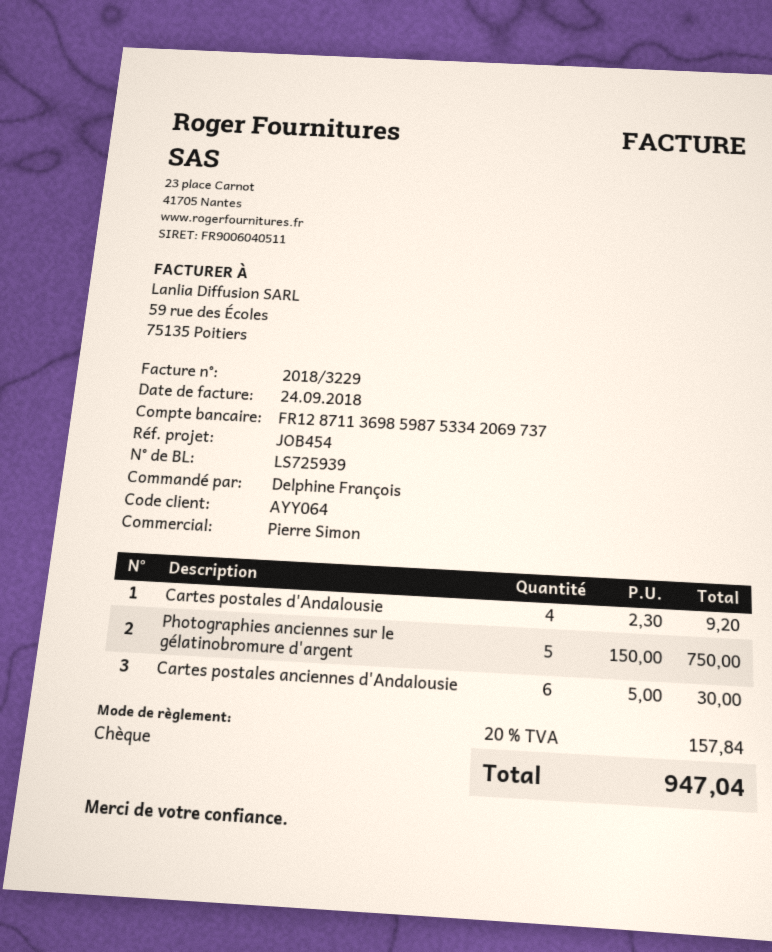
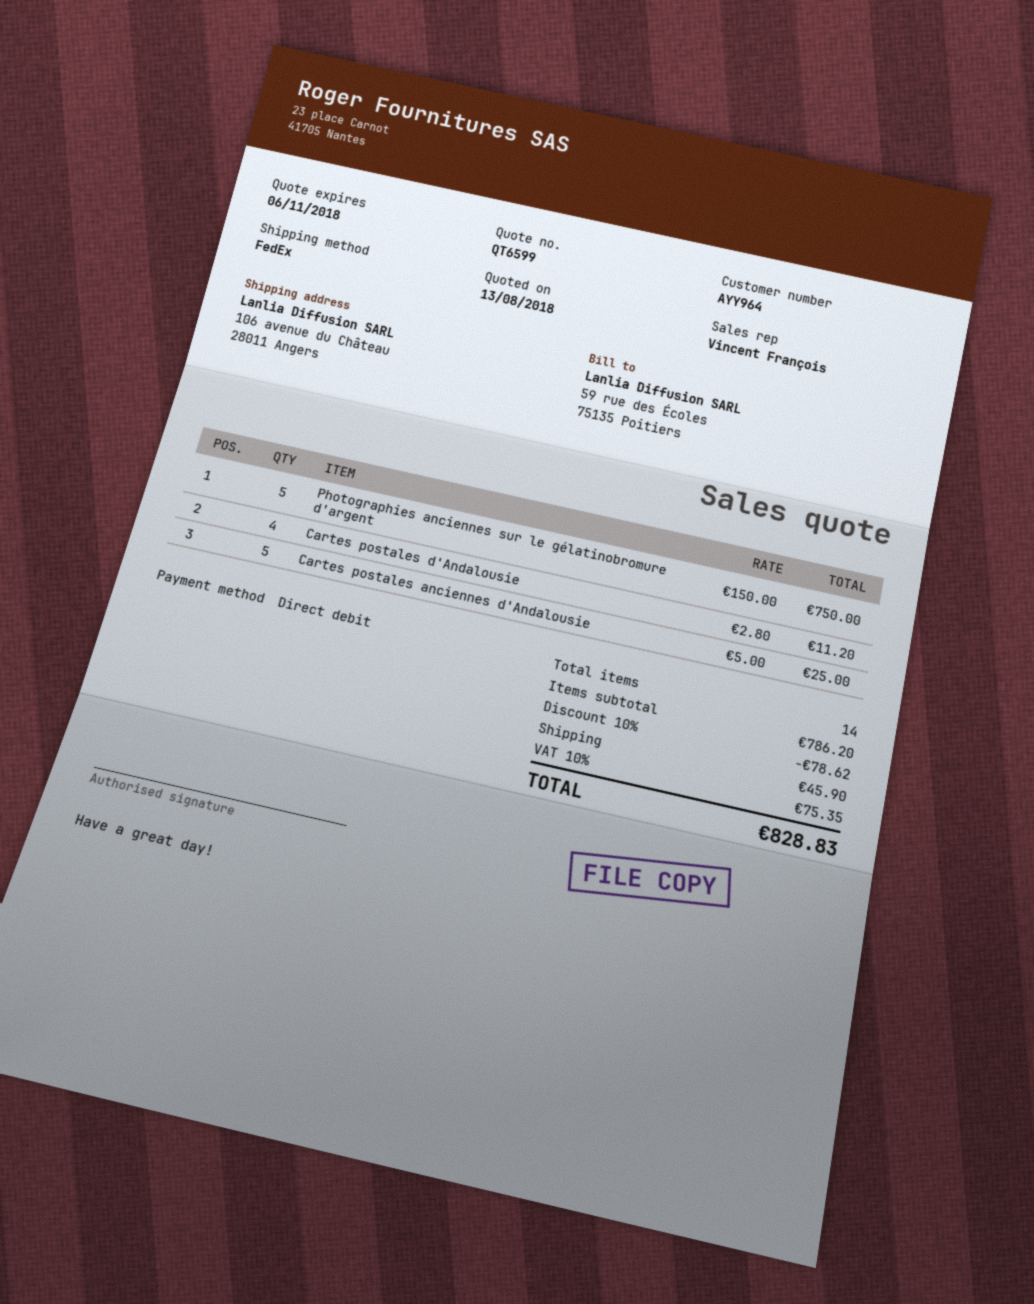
customer number: AYY064 -> AYY964
sales rep: Pierre Simon -> Vincent François
payment method: cheque -> direct debit
Cartes postales d'Andalousie: 4 x 2.30 = 9.20 -> 4 x 2.80 = 11.20
Cartes postales anciennes d'Andalousie: 6 x 5.00 = 30.00 -> 5 x 5.00 = 25.00
discount: none -> 10% = 78.62
shipping: none -> 45.90
tax: 20% = 157.84 -> 10% = 75.35
total: 947.04 -> 828.83

